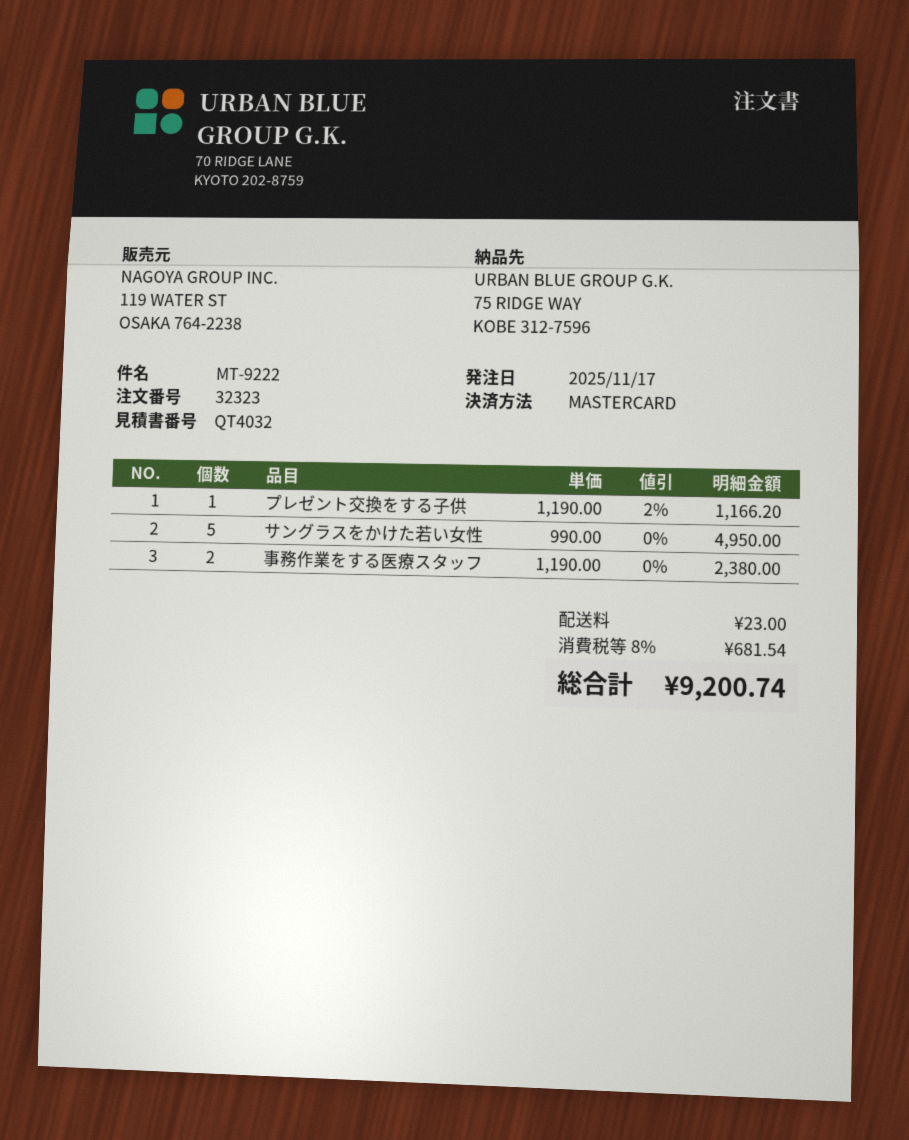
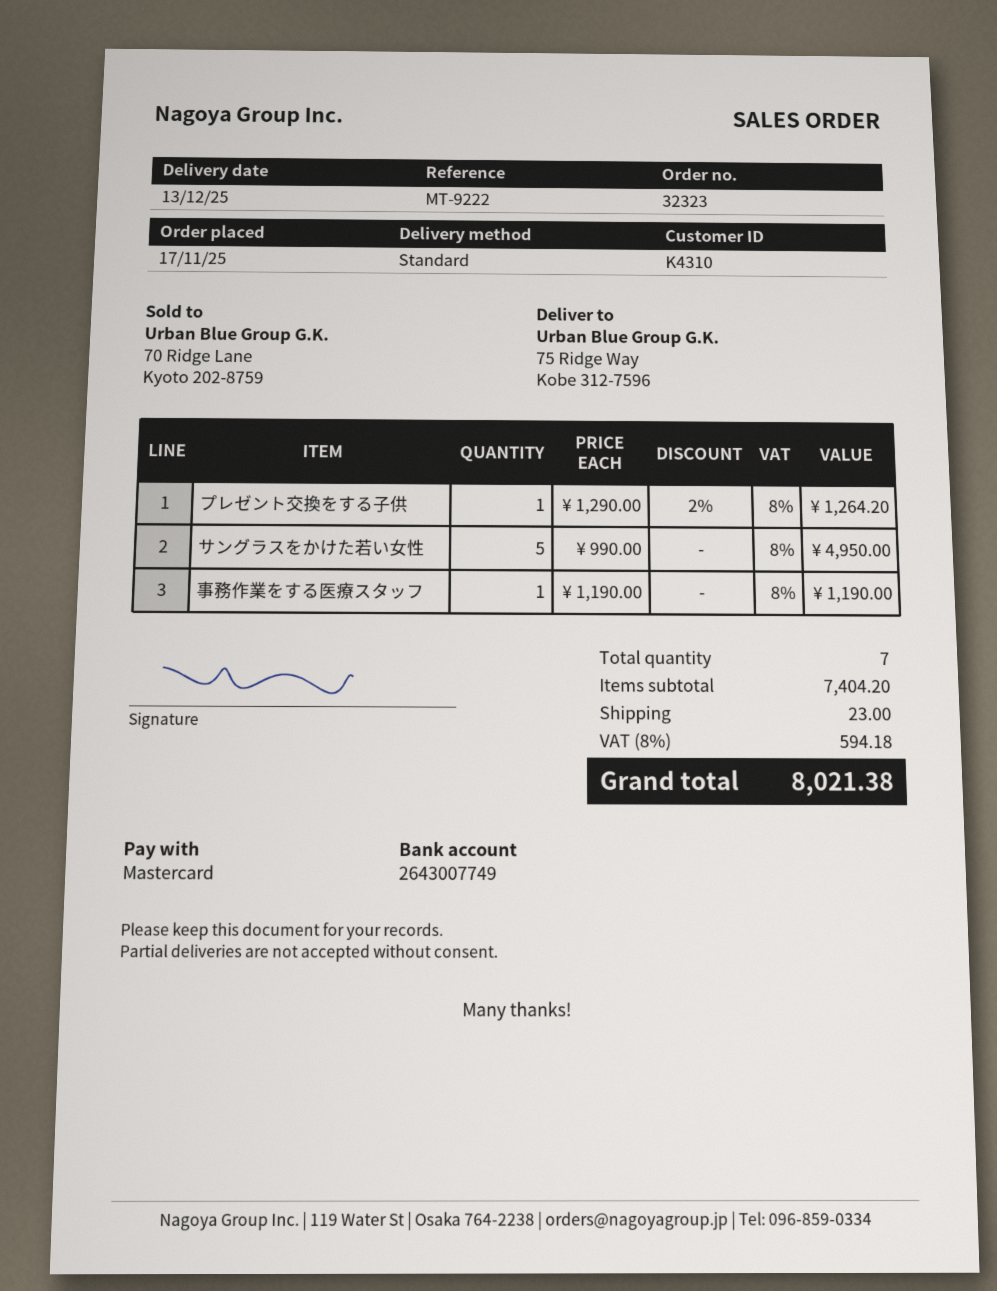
プレゼント交換をする子供: 1 x 1190.00 - 2% = 1166.20 -> 1 x 1290.00 - 2% = 1264.20
事務作業をする医療スタッフ: 2 x 1190.00 = 2380.00 -> 1 x 1190.00 = 1190.00
tax: 8% = 681.54 -> 8% = 594.18
total: 9200.74 -> 8021.38

